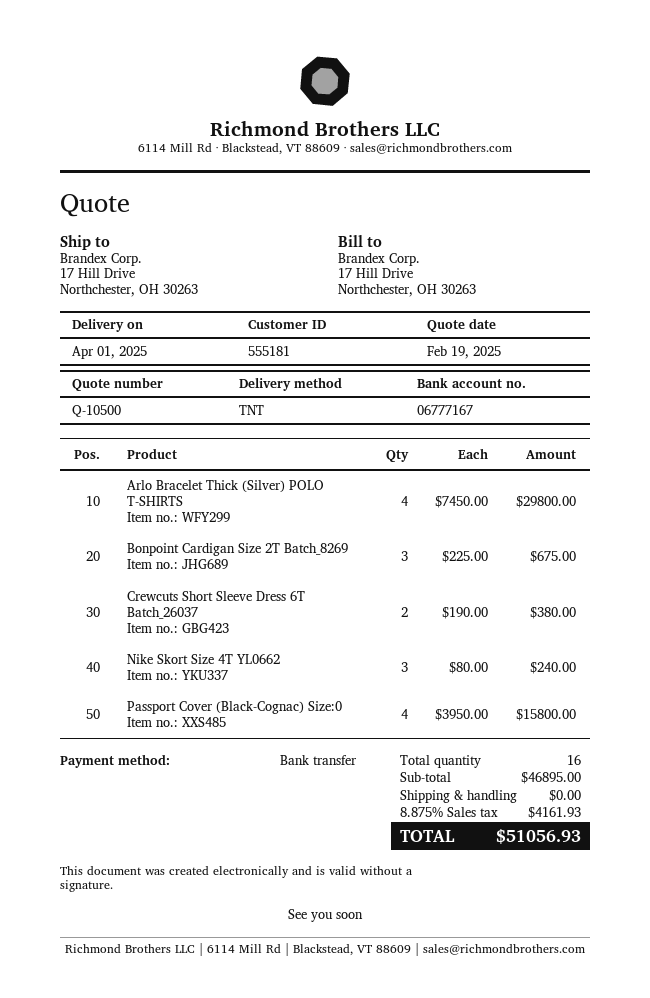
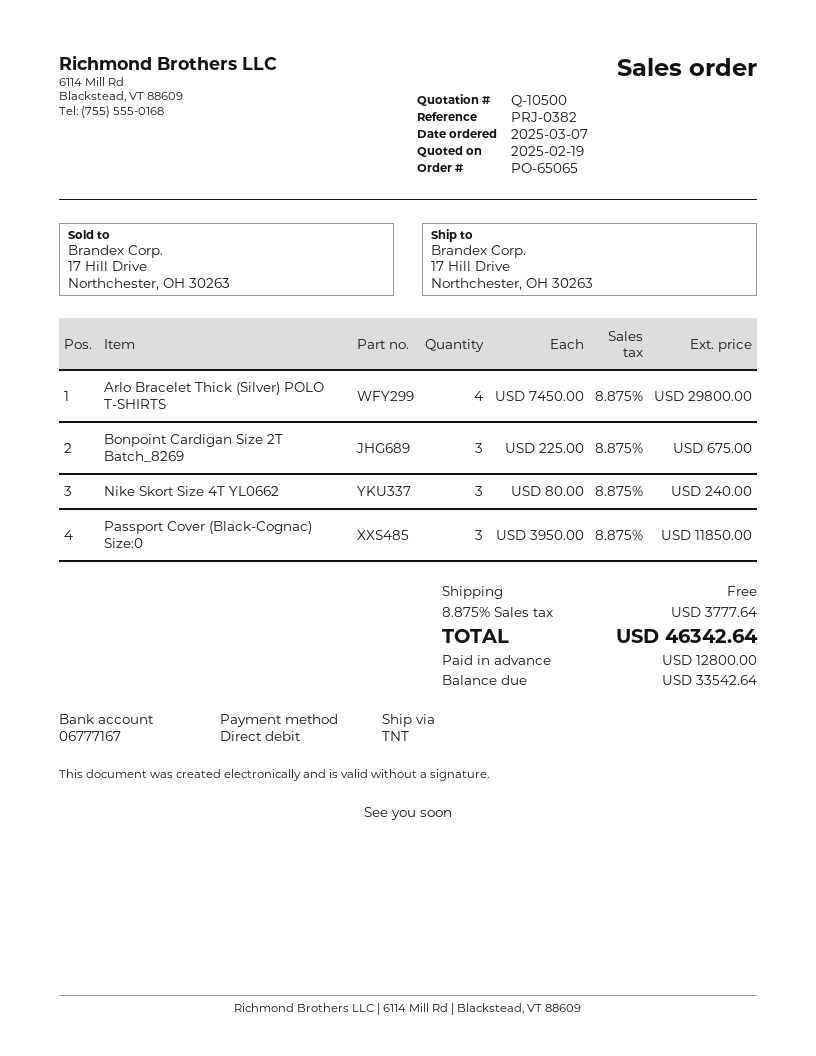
payment method: bank transfer -> direct debit
Crewcuts Short Sleeve Dress 6T Batch_26037: 2 x 190.00 = 380.00 -> none
Passport Cover (Black-Cognac) Size:0: 4 x 3950.00 = 15800.00 -> 3 x 3950.00 = 11850.00
tax: 8.875% = 4161.93 -> 8.875% = 3777.64
total: 51056.93 -> 46342.64

